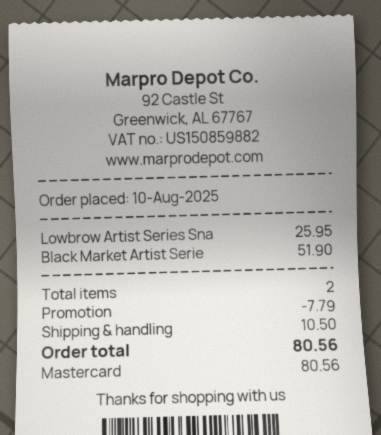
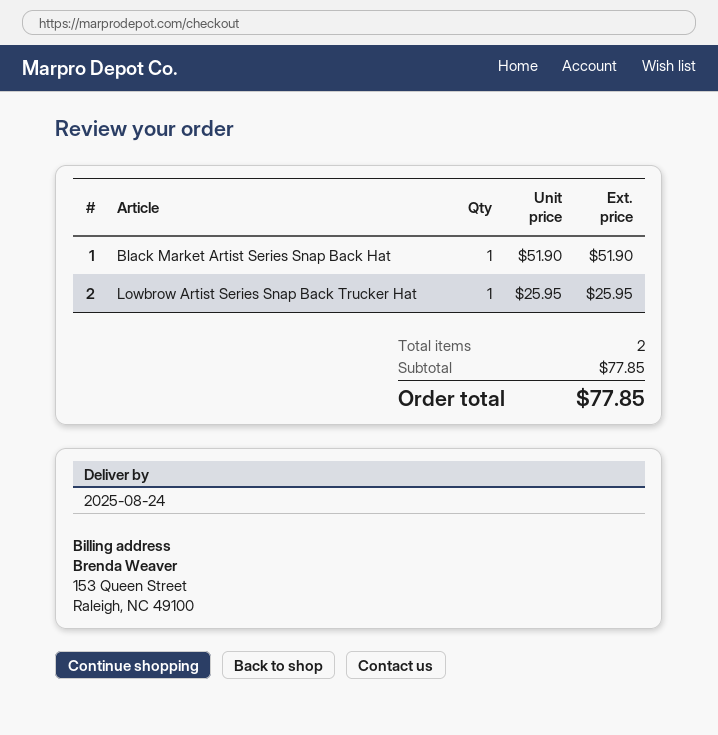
discount: 7.79 -> none
shipping: 10.50 -> none
total: 80.56 -> 77.85

